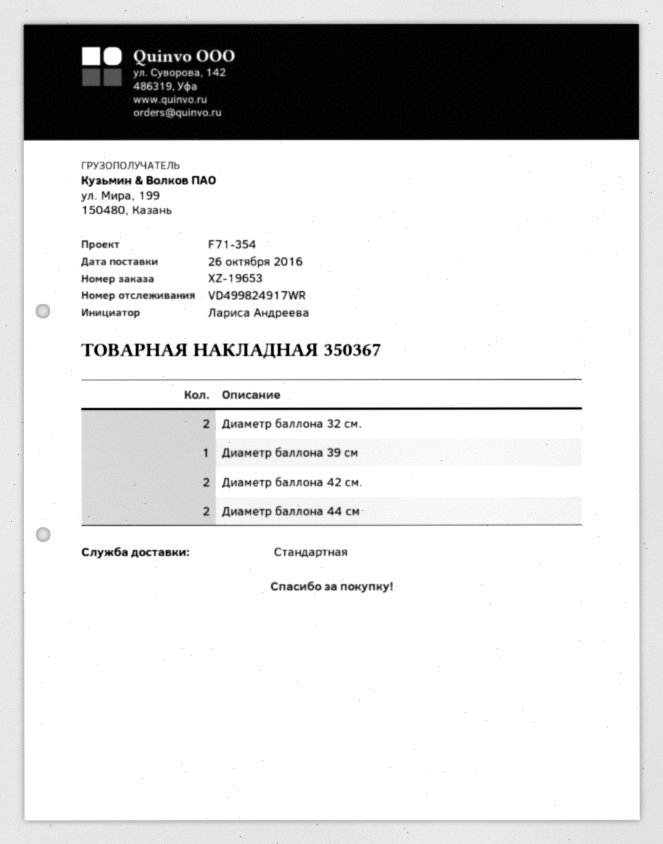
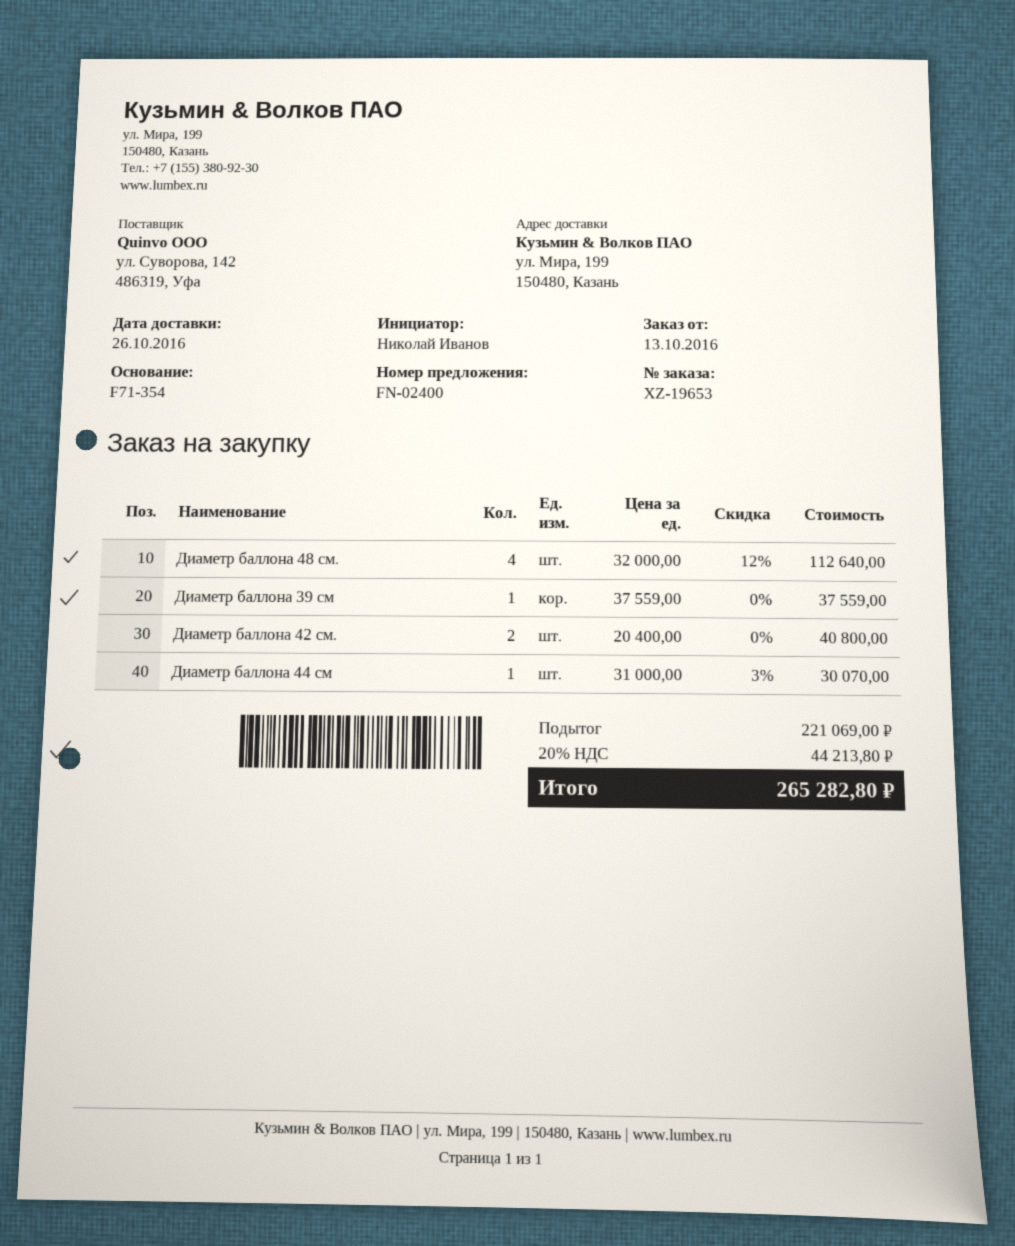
ordered by: Лариса Андреева -> Николай Иванов
Диаметр баллона 32 см.: 2 -> none
Диаметр баллона 44 см: 2 -> 1
Диаметр баллона 48 см.: none -> 4

